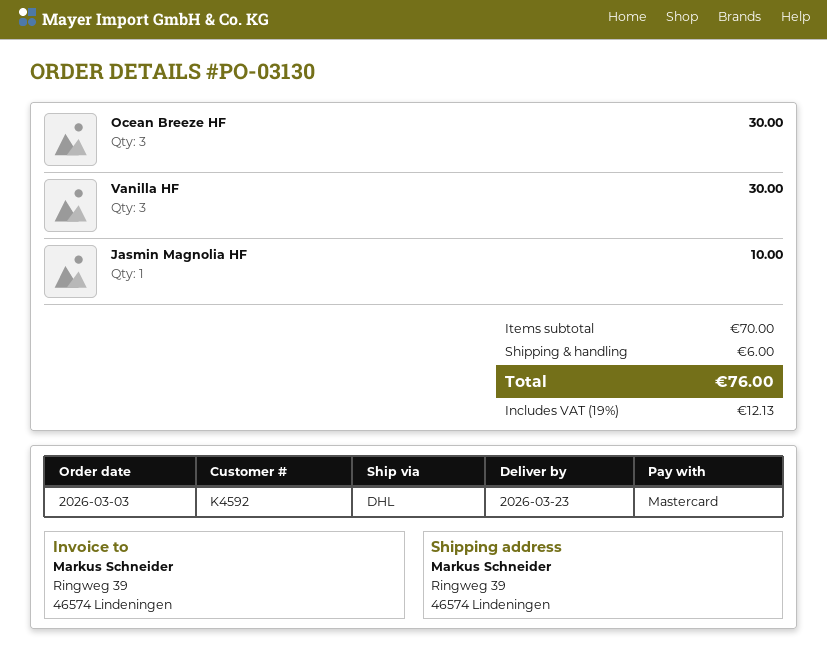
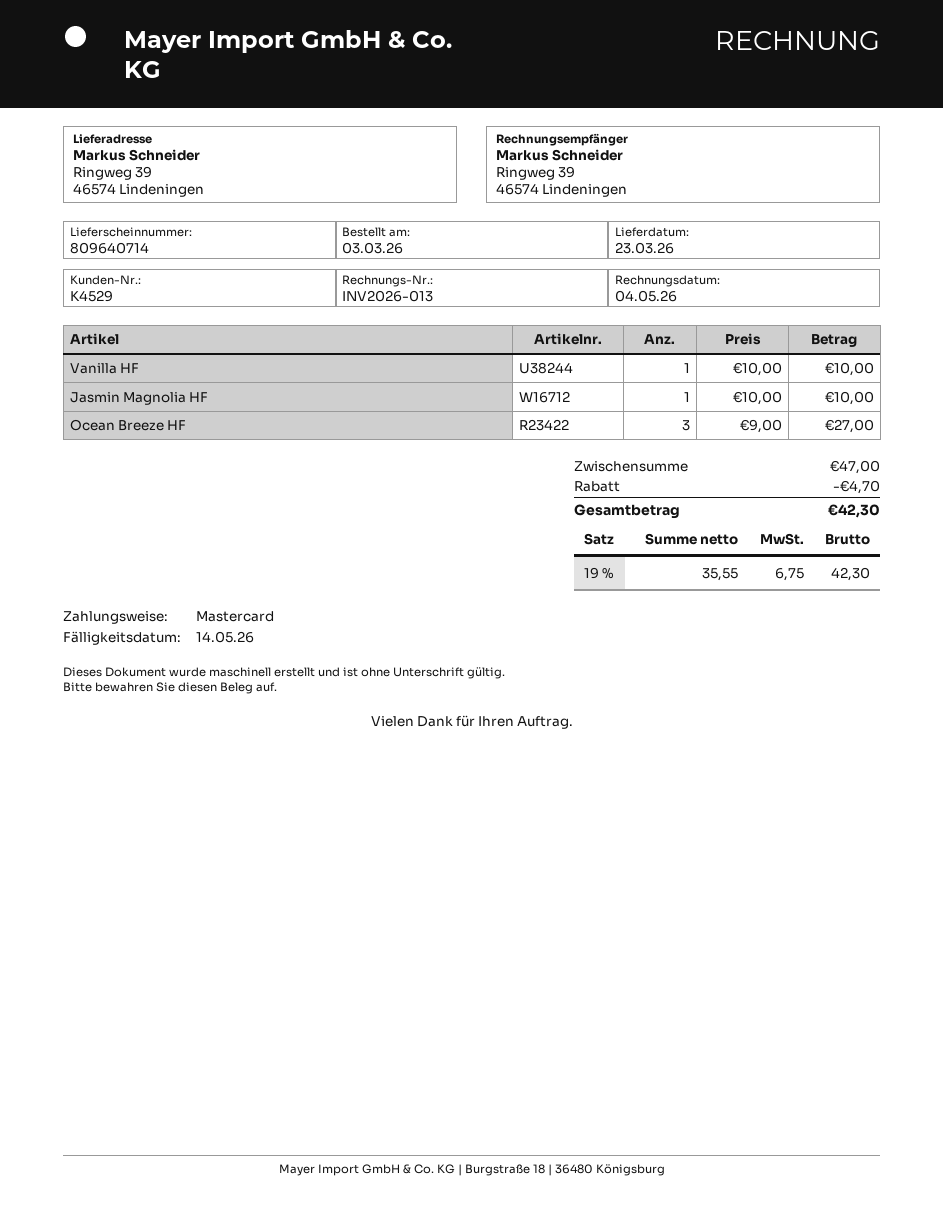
customer number: K4592 -> K4529
Ocean Breeze HF: 3 for 30.00 -> 3 for 27.00
Vanilla HF: 3 for 30.00 -> 1 for 10.00
subtotal: 70.00 -> 47.00
discount: none -> 4.70
shipping: 6.00 -> none
tax: 19% = 12.13 -> 19% = 6.75
total: 76.00 -> 42.30

